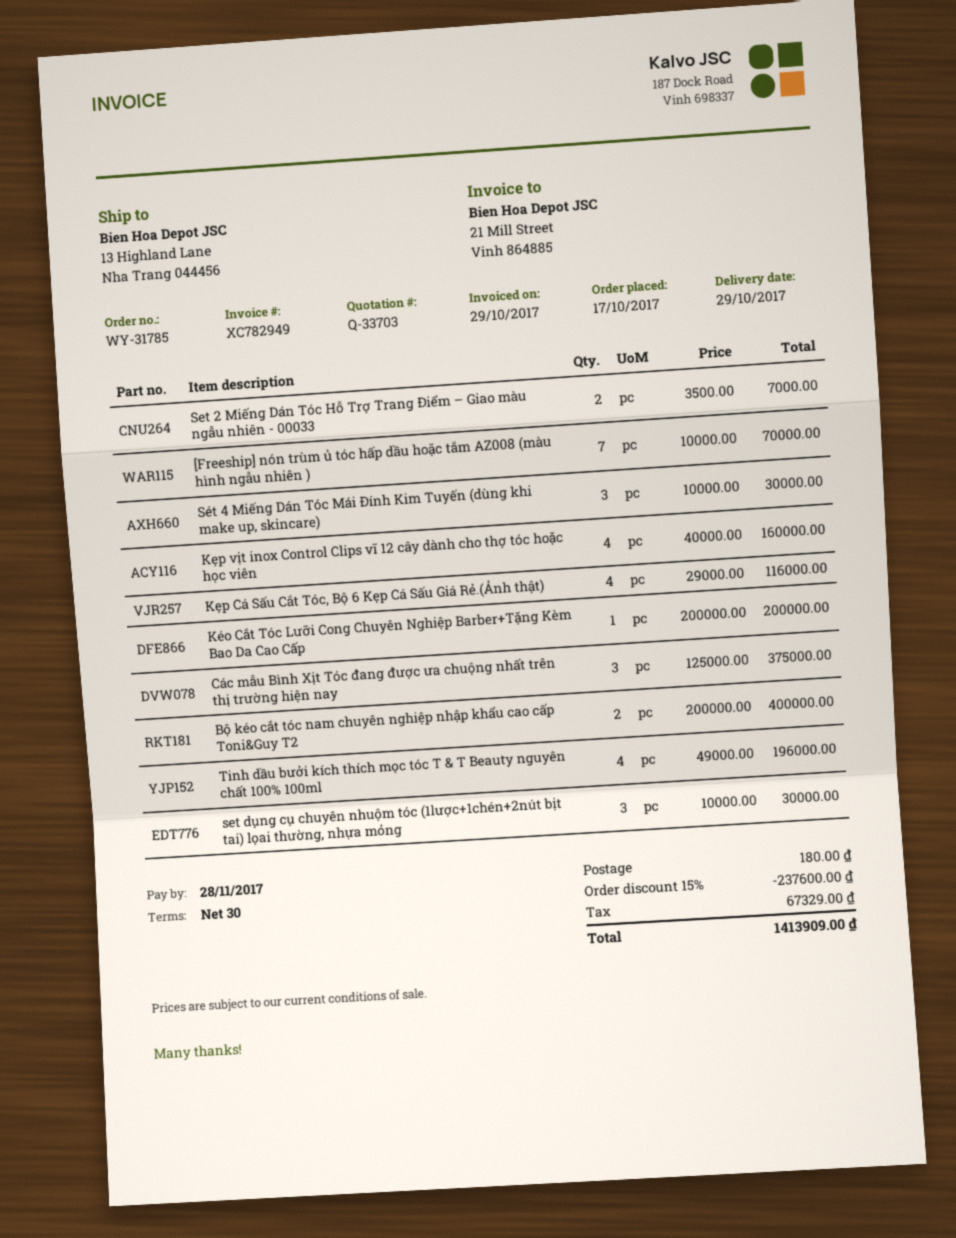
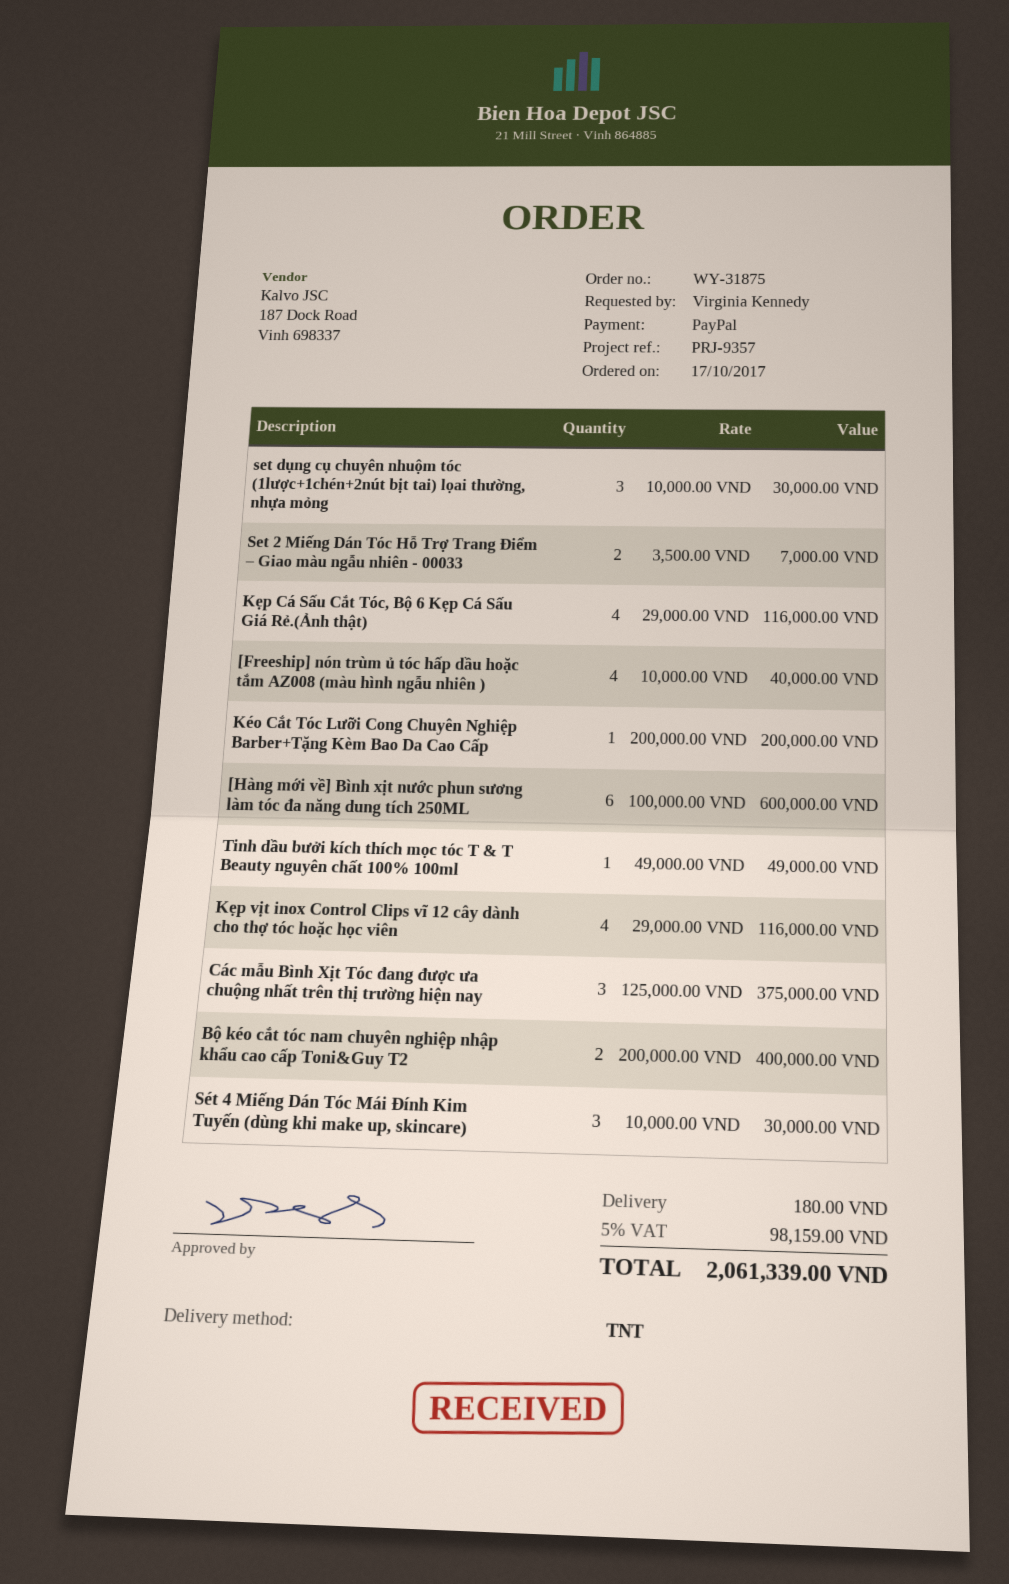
order number: WY-31785 -> WY-31875
[Freeship] nón trùm ủ tóc hấp dầu hoặc tắm AZ008 (màu hình ngẫu nhiên ): 7 x 10000.00 = 70000.00 -> 4 x 10000.00 = 40000.00
Kẹp vịt inox Control Clips vĩ 12 cây dành cho thợ tóc hoặc học viên: 4 x 40000.00 = 160000.00 -> 4 x 29000.00 = 116000.00
Tinh dầu bưởi kích thích mọc tóc T & T Beauty nguyên chất 100% 100ml: 4 x 49000.00 = 196000.00 -> 1 x 49000.00 = 49000.00
[Hàng mới về] Bình xịt nước phun sương làm tóc đa năng dung tích 250ML: none -> 6 x 100000.00 = 600000.00
discount: 15% = 237600.00 -> none
tax: 67329.00 -> 98159.00
total: 1413909.00 -> 2061339.00

